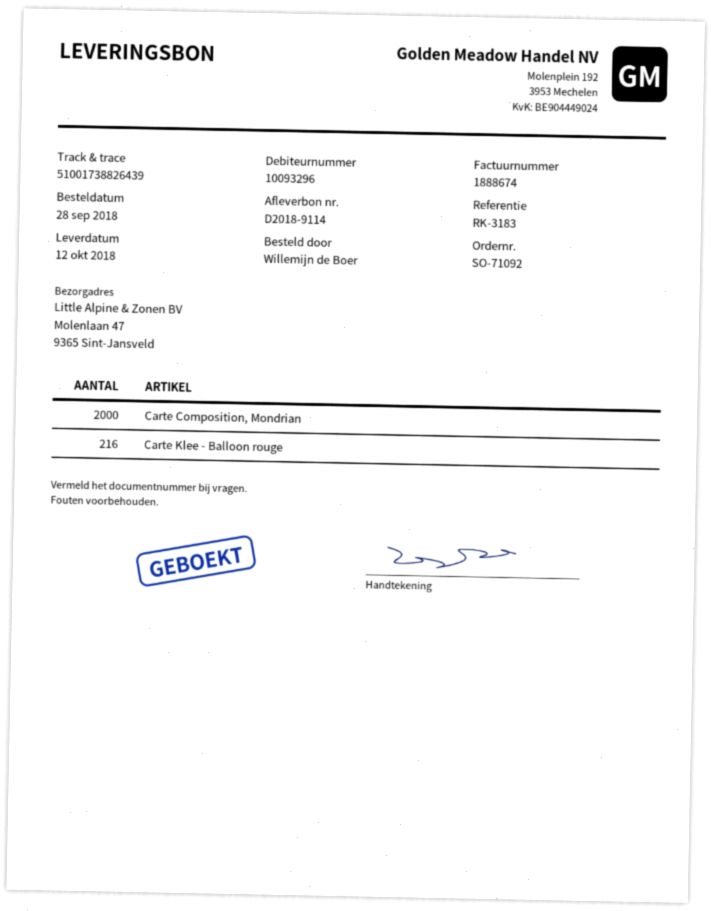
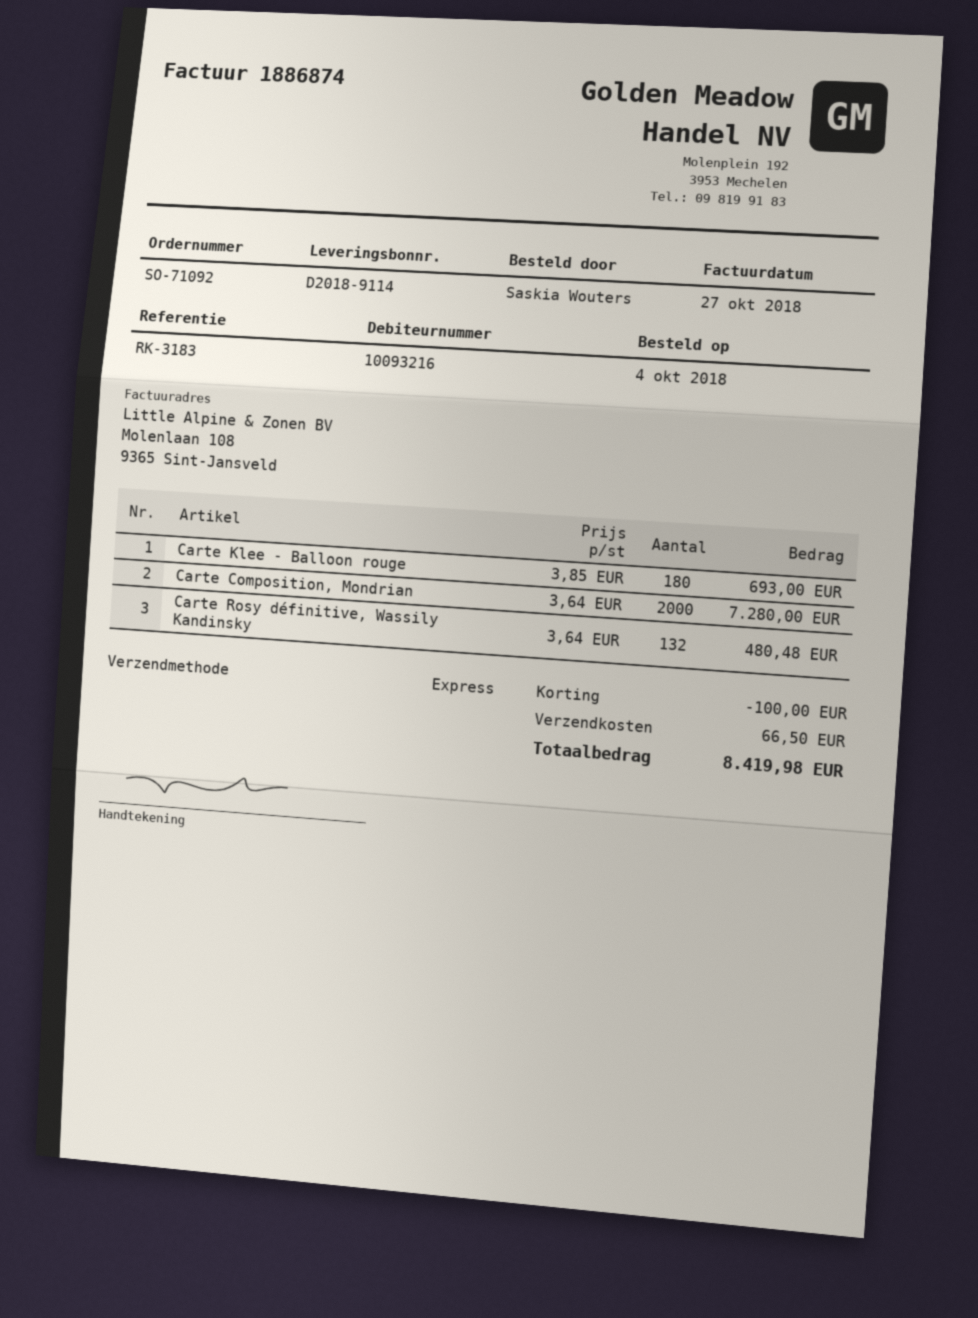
order date: 2018-09-28 -> 2018-10-04
invoice number: 1888674 -> 1886874
customer number: 10093296 -> 10093216
ordered by: Willemijn de Boer -> Saskia Wouters
Carte Klee - Balloon rouge: 216 -> 180
Carte Rosy définitive, Wassily Kandinsky: none -> 132

